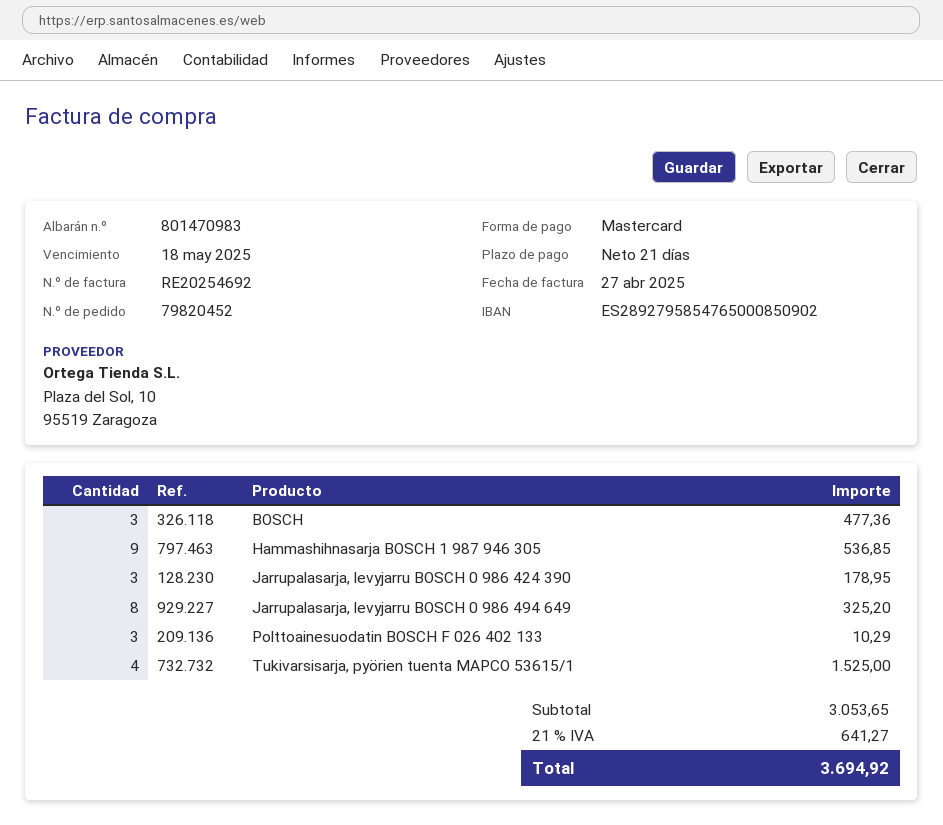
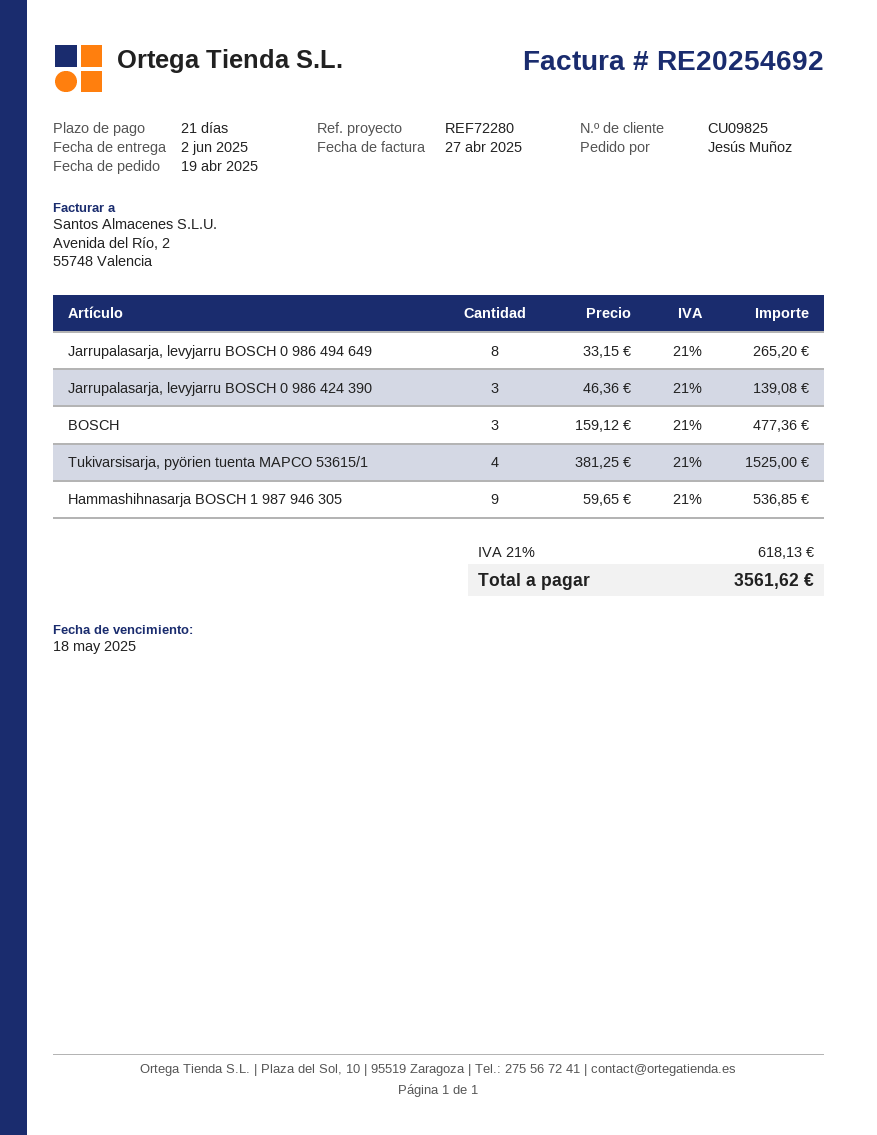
Jarrupalasarja, levyjarru BOSCH 0 986 424 390: 3 for 178.95 -> 3 for 139.08
Jarrupalasarja, levyjarru BOSCH 0 986 494 649: 8 for 325.20 -> 8 for 265.20
Polttoainesuodatin BOSCH F 026 402 133: 3 for 10.29 -> none
tax: 21% = 641.27 -> 21% = 618.13
total: 3694.92 -> 3561.62

